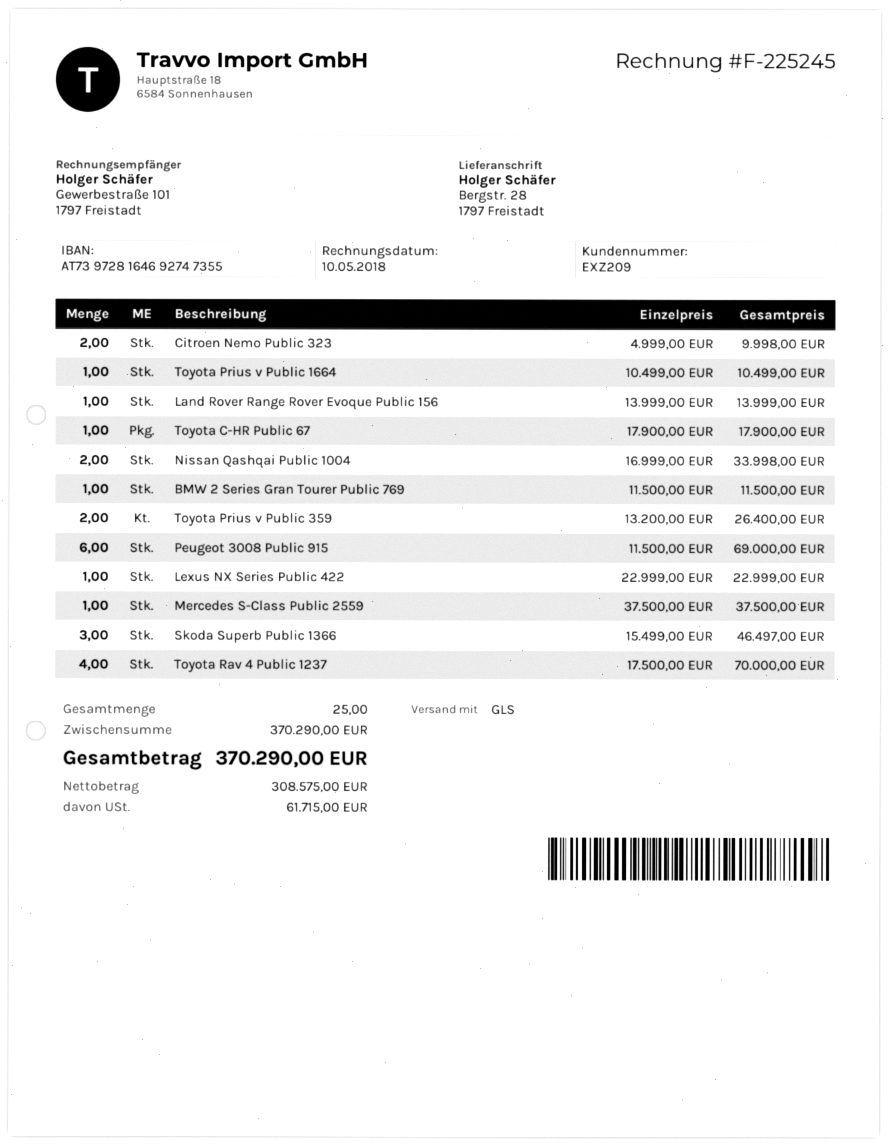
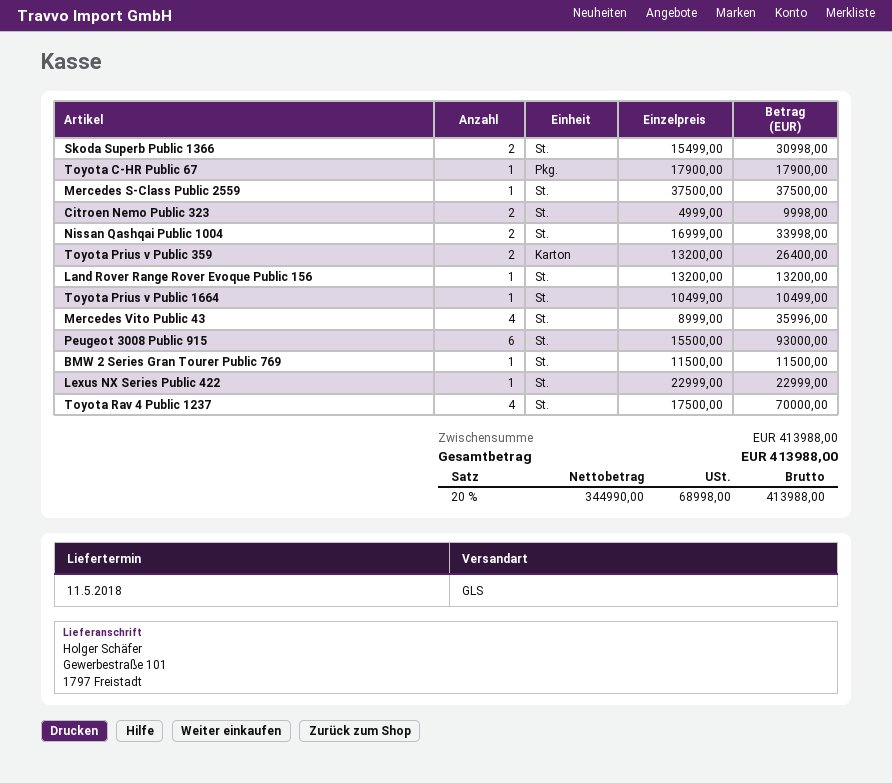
ship to: Bergstr. 28, 1797 Freistadt -> Gewerbestraße 101, 1797 Freistadt
Land Rover Range Rover Evoque Public 156: 1 x 13999.00 = 13999.00 -> 1 x 13200.00 = 13200.00
Peugeot 3008 Public 915: 6 x 11500.00 = 69000.00 -> 6 x 15500.00 = 93000.00
Skoda Superb Public 1366: 3 x 15499.00 = 46497.00 -> 2 x 15499.00 = 30998.00
Mercedes Vito Public 43: none -> 4 x 8999.00 = 35996.00
subtotal: 370290.00 -> 413988.00
net: 308575.00 -> 344990.00
tax: 61715.00 -> 68998.00
total: 370290.00 -> 413988.00

